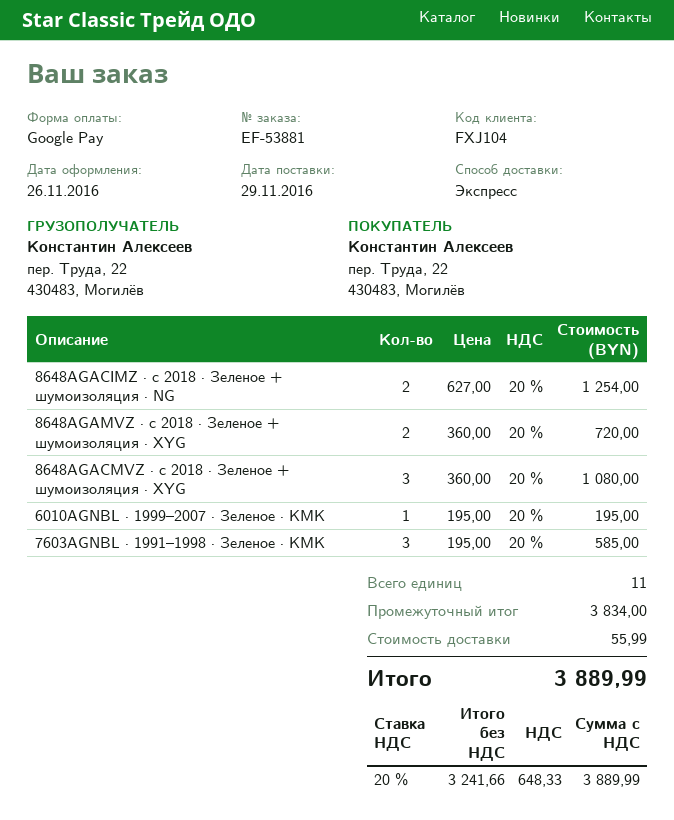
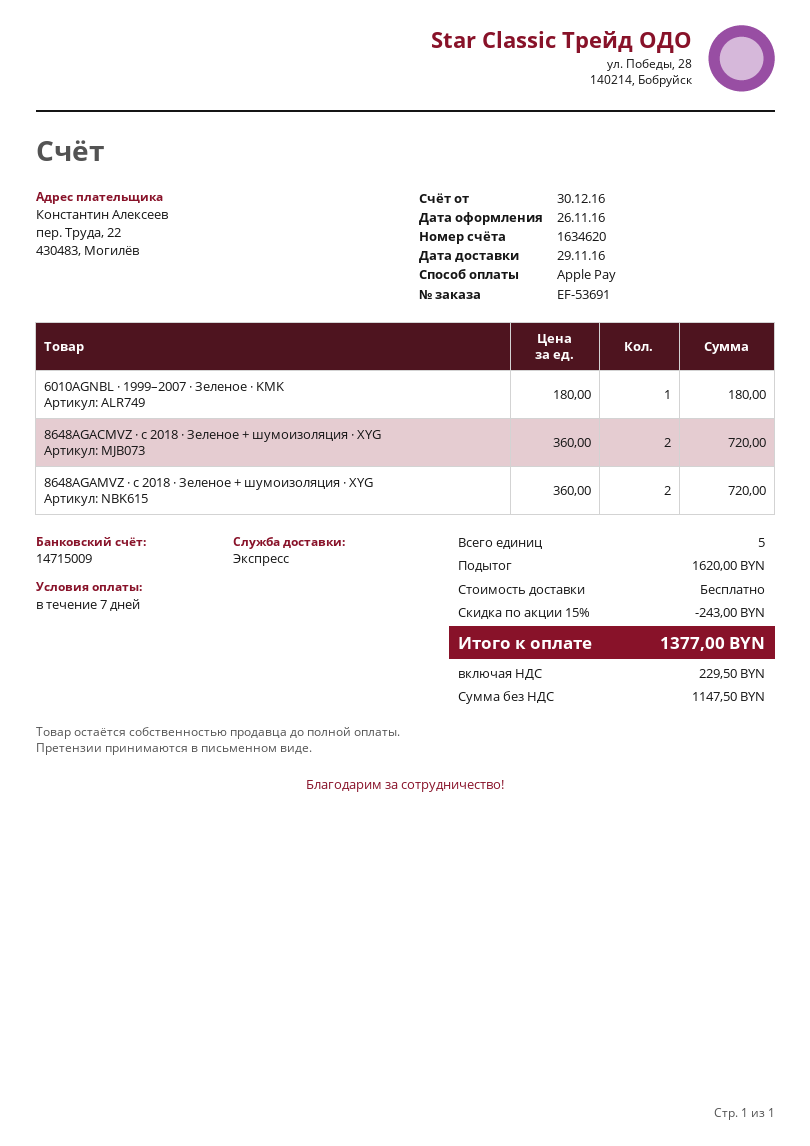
order number: EF-53881 -> EF-53691
payment method: Google Pay -> Apple Pay
8648AGACIMZ · с 2018 · Зеленое + шумоизоляция · NG: 2 x 627.00 = 1254.00 -> none
8648AGACMVZ · с 2018 · Зеленое + шумоизоляция · XYG: 3 x 360.00 = 1080.00 -> 2 x 360.00 = 720.00
6010AGNBL · 1999–2007 · Зеленое · KMK: 1 x 195.00 = 195.00 -> 1 x 180.00 = 180.00
7603AGNBL · 1991–1998 · Зеленое · KMK: 3 x 195.00 = 585.00 -> none
total quantity: 11 -> 5
subtotal: 3834.00 -> 1620.00
discount: none -> 15% = 243.00
shipping: 55.99 -> 0.00
net: 3241.66 -> 1147.50
tax: 648.33 -> 229.50
total: 3889.99 -> 1377.00

